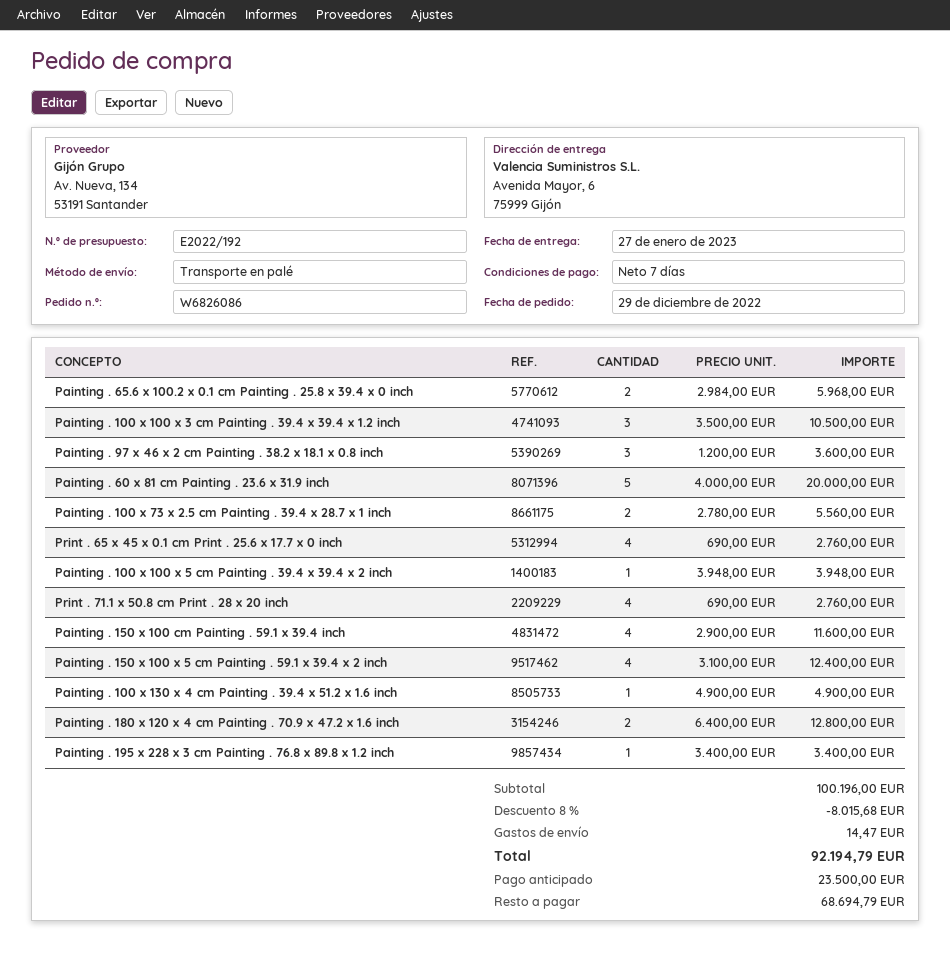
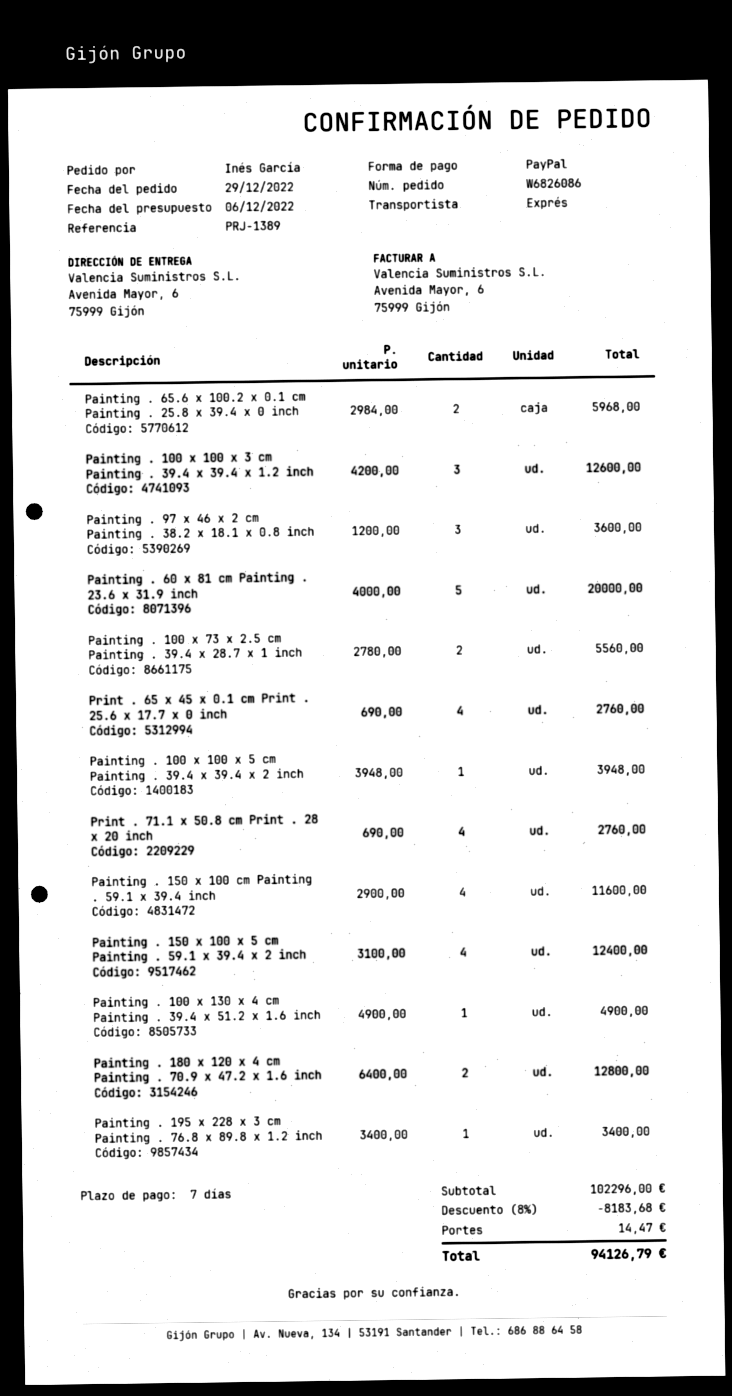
shipping method: pallet freight -> express
Painting . 100 x 100 x 3 cm Painting . 39.4 x 39.4 x 1.2 inch: 3 x 3500.00 = 10500.00 -> 3 x 4200.00 = 12600.00
subtotal: 100196.00 -> 102296.00
discount: 8% = 8015.68 -> 8% = 8183.68
total: 92194.79 -> 94126.79

